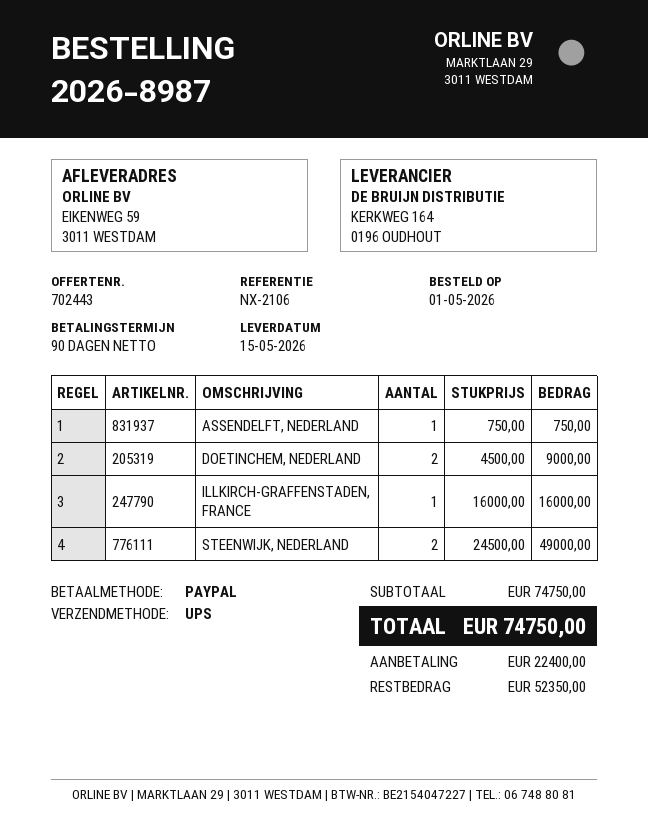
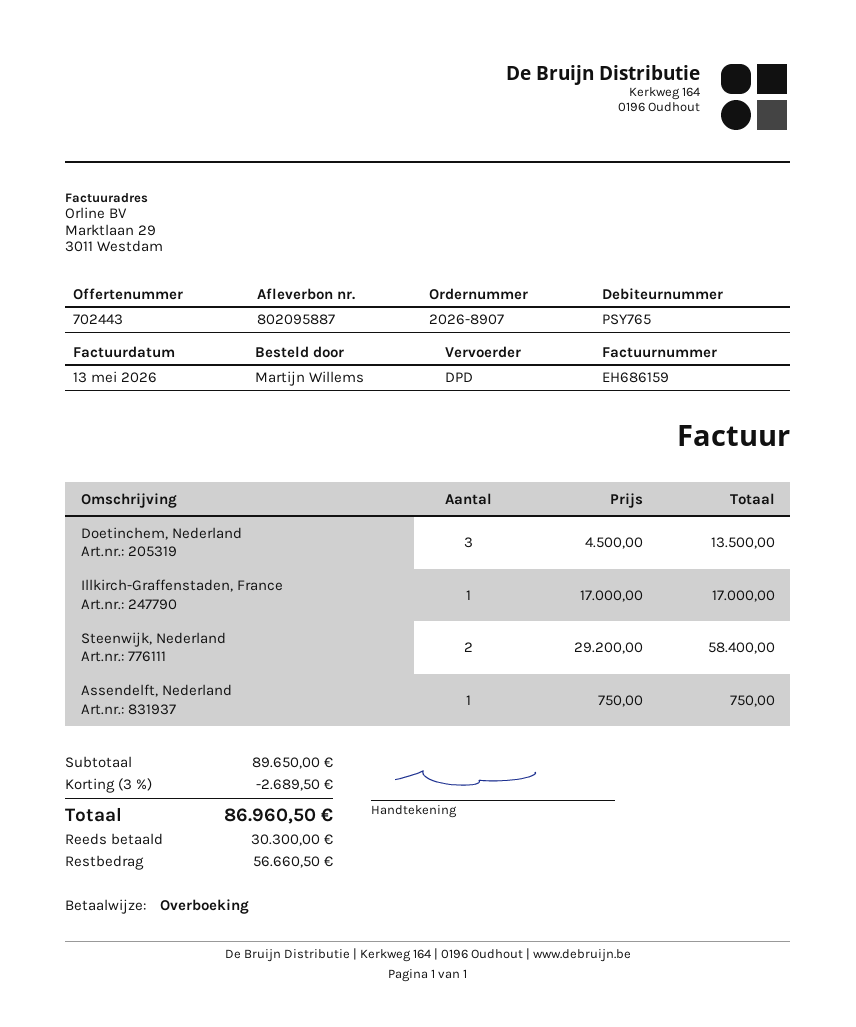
order number: 2026-8987 -> 2026-8907
payment method: PayPal -> bank transfer
shipping method: UPS -> DPD
DOETINCHEM, NEDERLAND: 2 x 4500.00 = 9000.00 -> 3 x 4500.00 = 13500.00
ILLKIRCH-GRAFFENSTADEN, FRANCE: 1 x 16000.00 = 16000.00 -> 1 x 17000.00 = 17000.00
STEENWIJK, NEDERLAND: 2 x 24500.00 = 49000.00 -> 2 x 29200.00 = 58400.00
subtotal: 74750.00 -> 89650.00
discount: none -> 3% = 2689.50
total: 74750.00 -> 86960.50
deposit: 22400.00 -> 30300.00
balance: 52350.00 -> 56660.50

